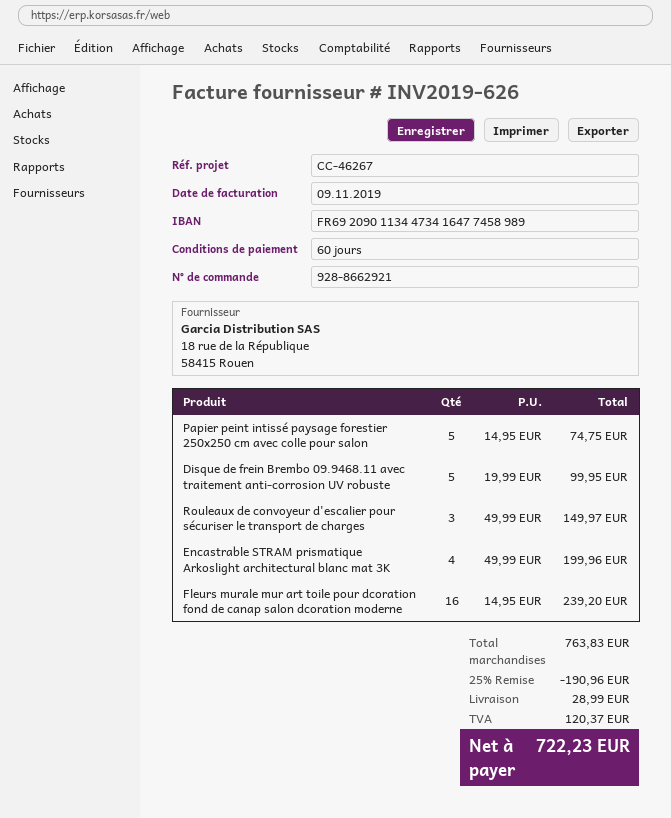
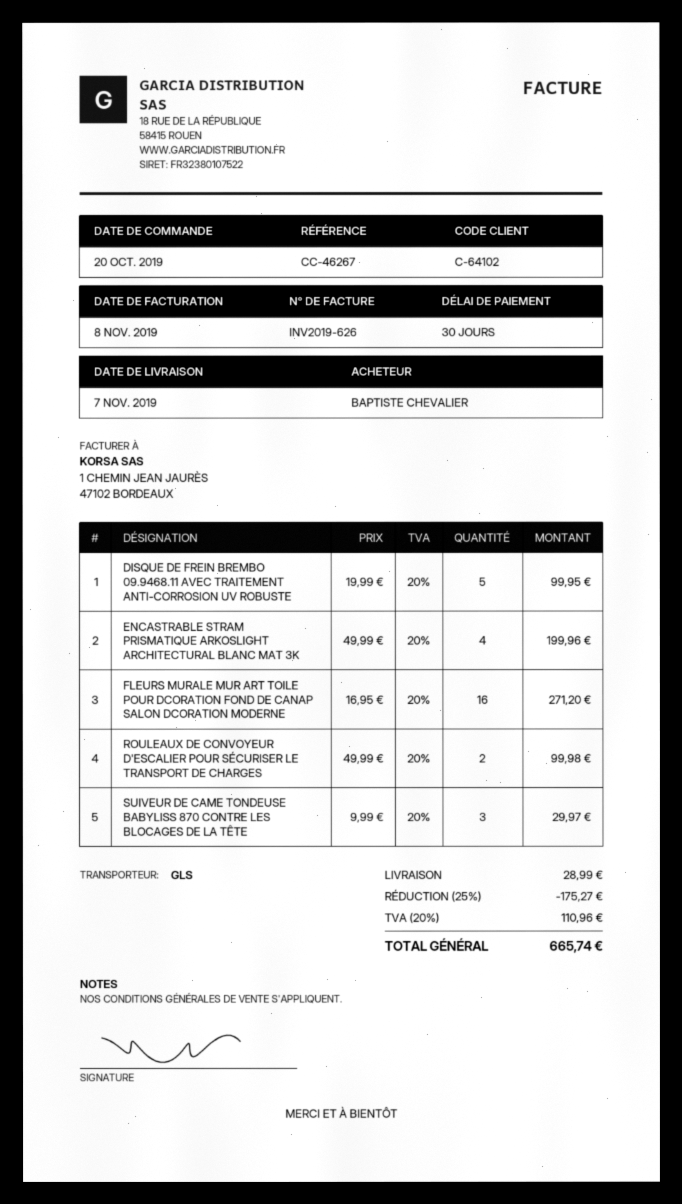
invoice date: 2019-11-09 -> 2019-11-08
payment terms: 60 days -> 30 days
Papier peint intissé paysage forestier 250x250 cm avec colle pour salon: 5 x 14.95 = 74.75 -> none
Rouleaux de convoyeur d'escalier pour sécuriser le transport de charges: 3 x 49.99 = 149.97 -> 2 x 49.99 = 99.98
Fleurs murale mur art toile pour dcoration fond de canap salon dcoration moderne: 16 x 14.95 = 239.20 -> 16 x 16.95 = 271.20
SUIVEUR DE CAME TONDEUSE BABYLISS 870 CONTRE LES BLOCAGES DE LA TÊTE: none -> 3 x 9.99 = 29.97
discount: 25% = 190.96 -> 25% = 175.27
tax: 120.37 -> 110.96
total: 722.23 -> 665.74

